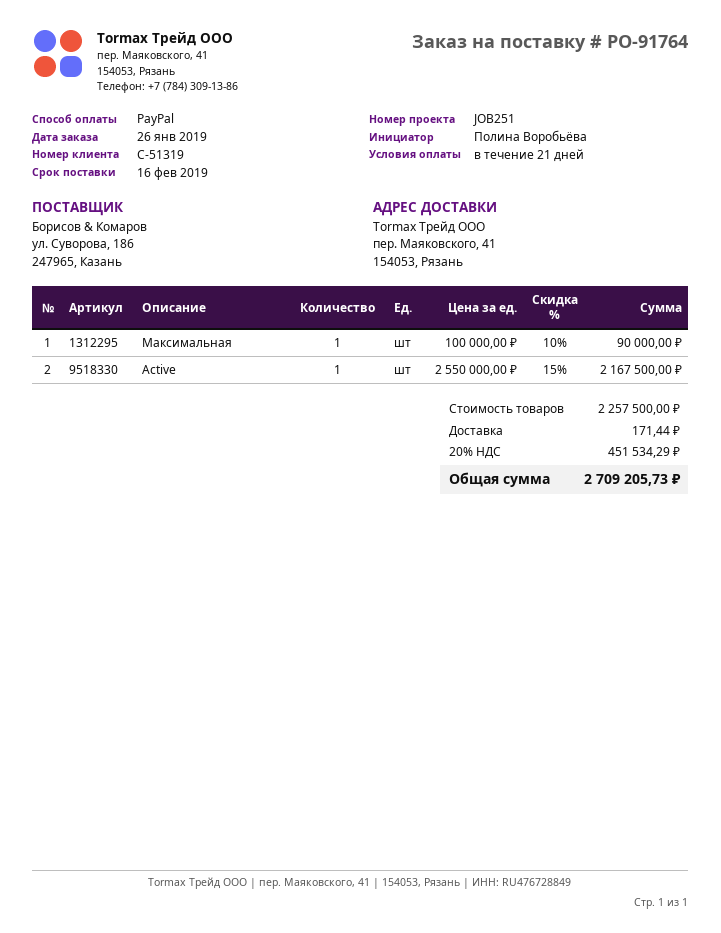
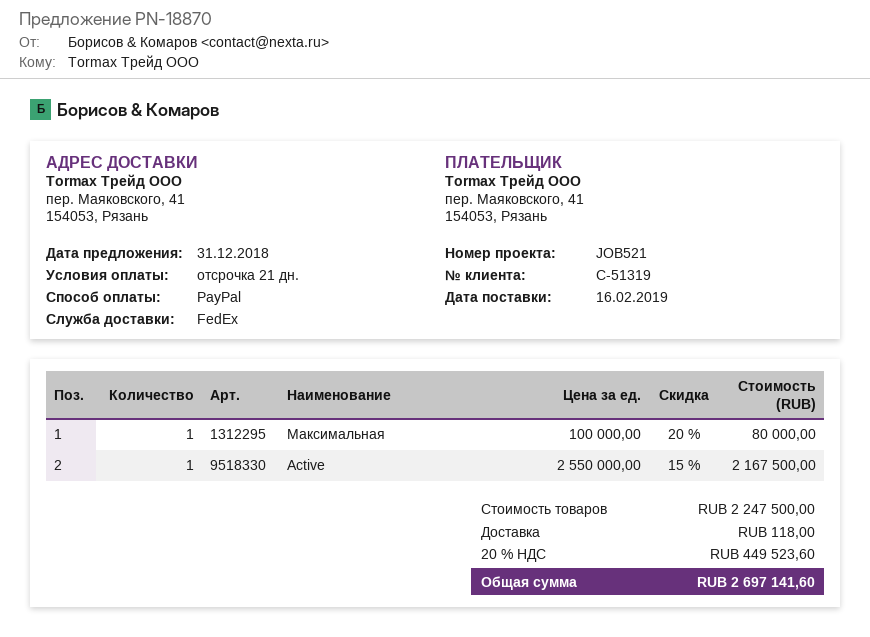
reference: JOB251 -> JOB521
Максимальная: 1 x 100000.00 - 10% = 90000.00 -> 1 x 100000.00 - 20% = 80000.00
subtotal: 2257500.00 -> 2247500.00
shipping: 171.44 -> 118.00
tax: 20% = 451534.29 -> 20% = 449523.60
total: 2709205.73 -> 2697141.60

